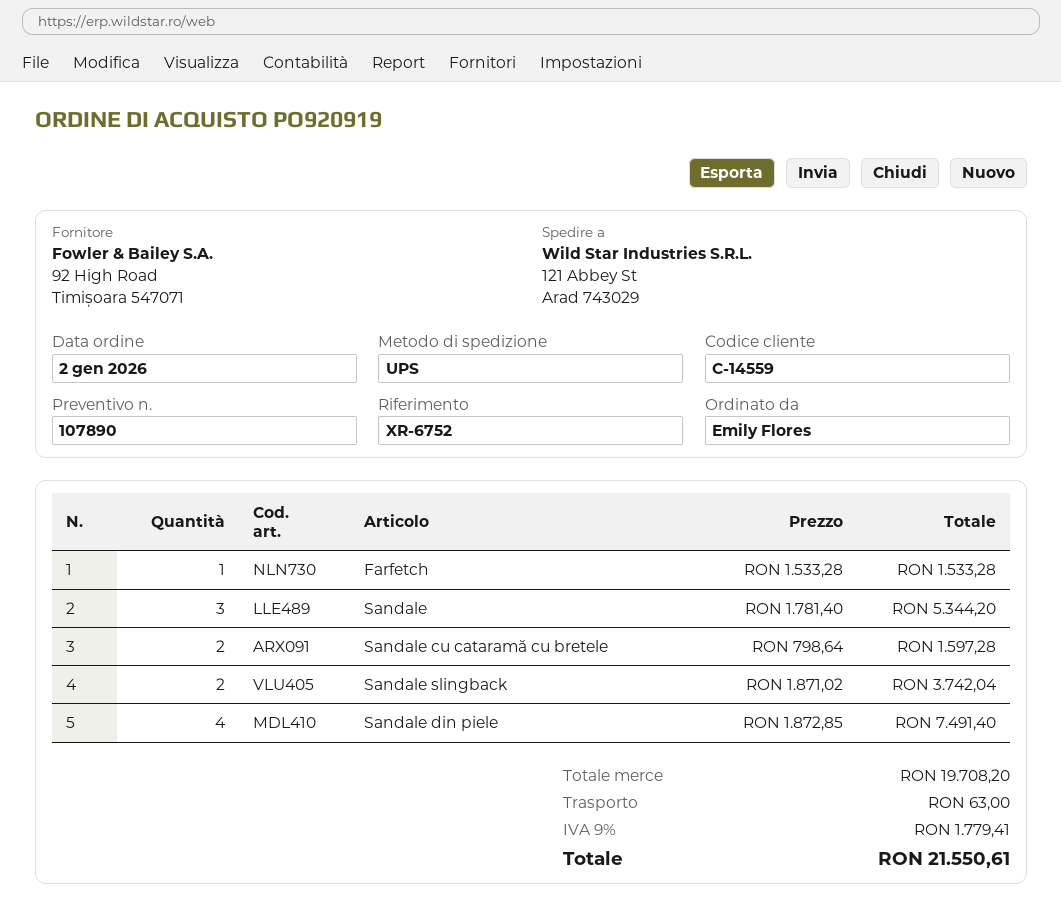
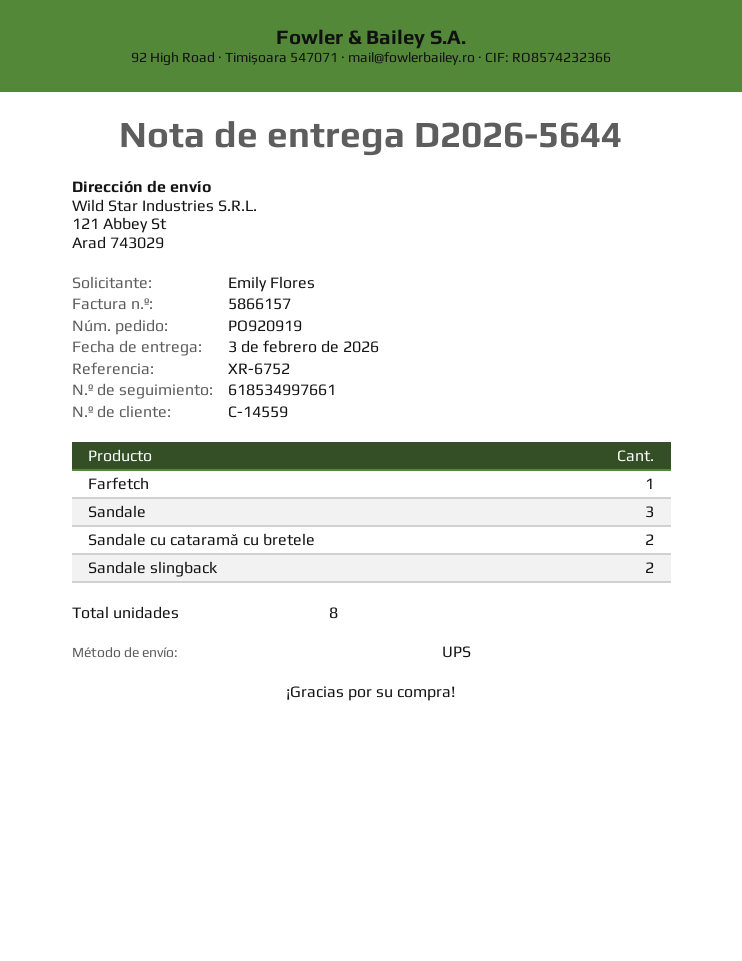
Sandale din piele: 4 -> none

